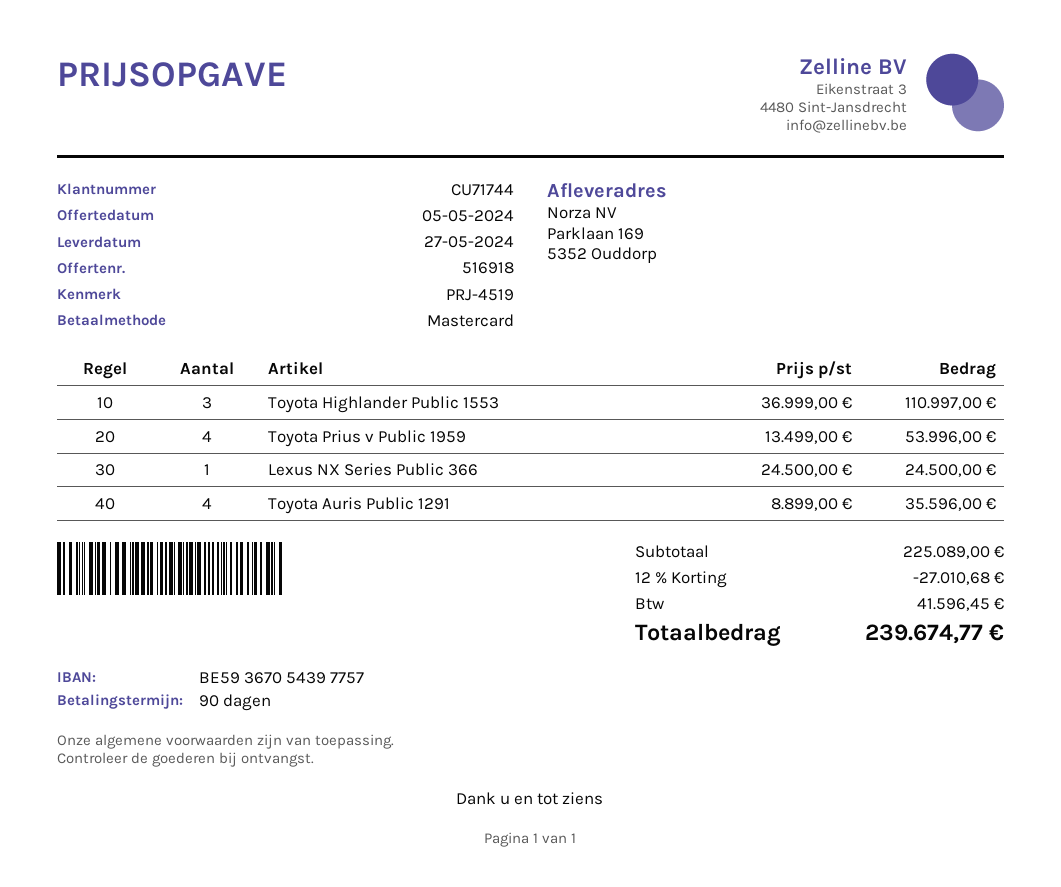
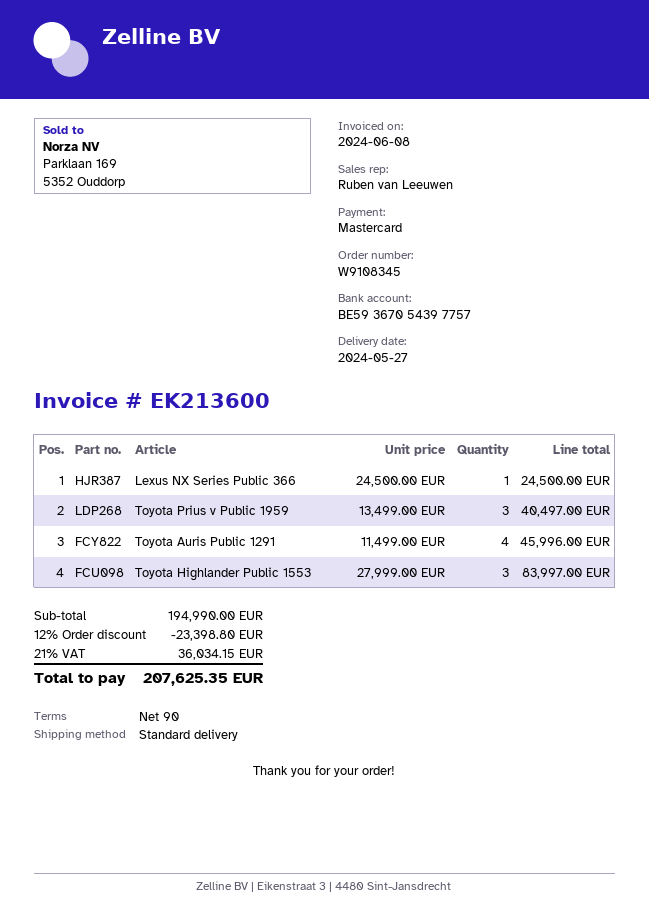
Toyota Highlander Public 1553: 3 x 36999.00 = 110997.00 -> 3 x 27999.00 = 83997.00
Toyota Prius v Public 1959: 4 x 13499.00 = 53996.00 -> 3 x 13499.00 = 40497.00
Toyota Auris Public 1291: 4 x 8899.00 = 35596.00 -> 4 x 11499.00 = 45996.00
subtotal: 225089.00 -> 194990.00
discount: 12% = 27010.68 -> 12% = 23398.80
tax: 41596.45 -> 36034.15
total: 239674.77 -> 207625.35

